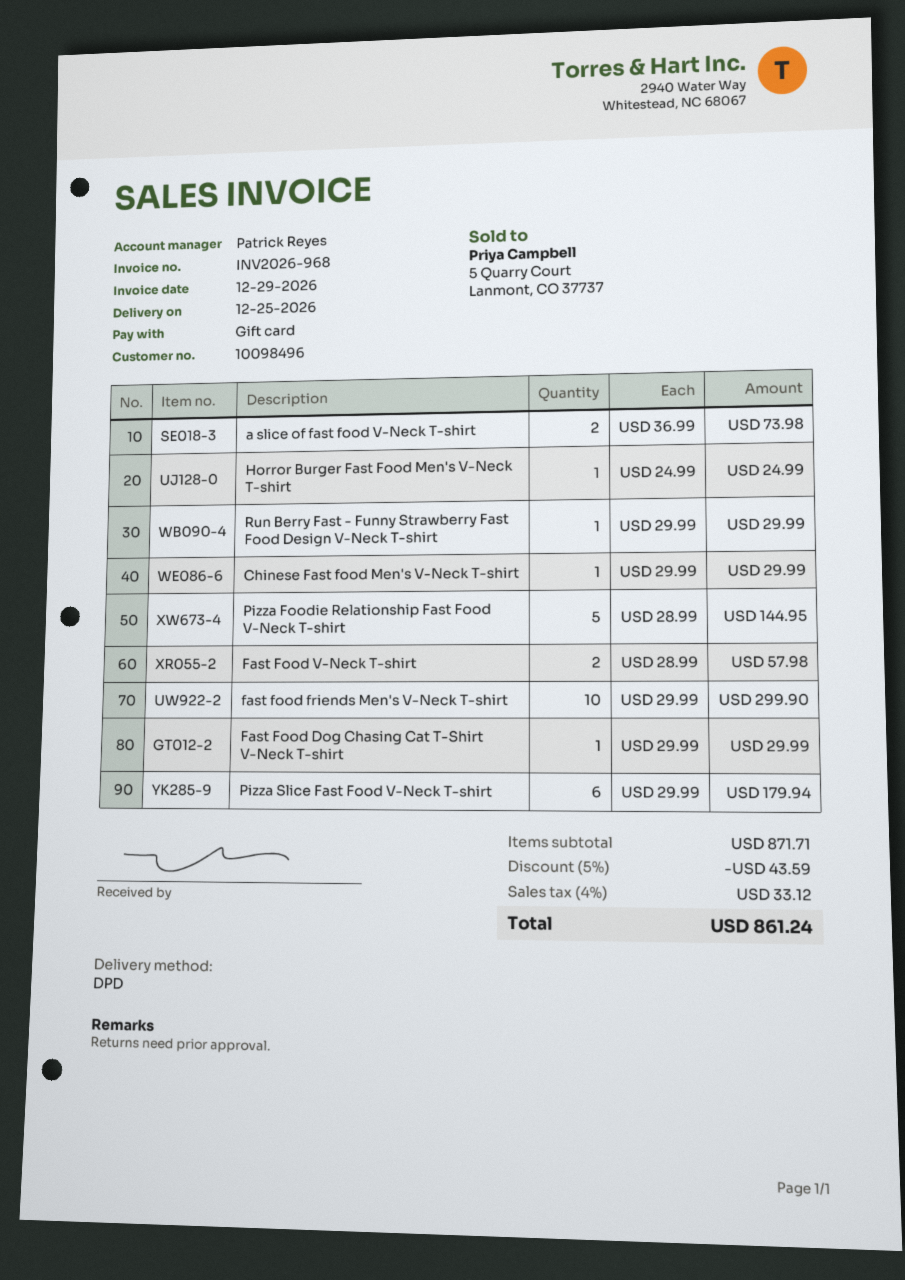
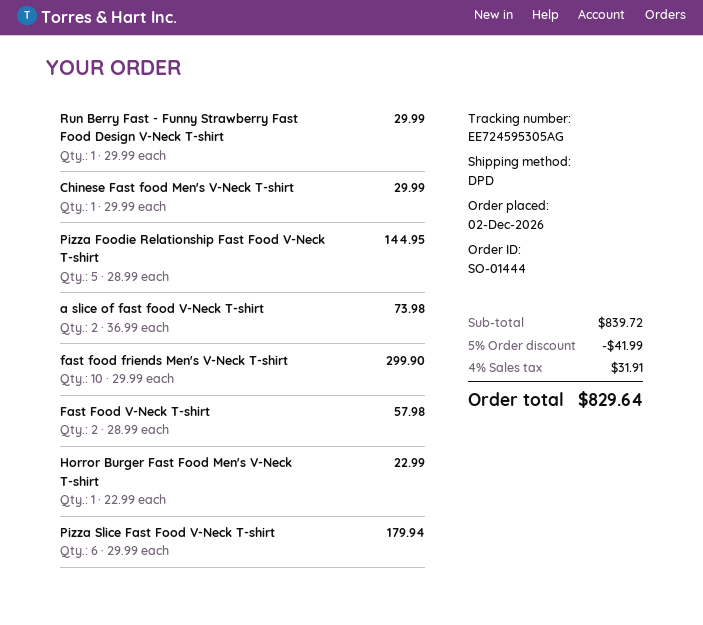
Horror Burger Fast Food Men's V-Neck T-shirt: 1 x 24.99 = 24.99 -> 1 x 22.99 = 22.99
Fast Food Dog Chasing Cat T-Shirt V-Neck T-shirt: 1 x 29.99 = 29.99 -> none
subtotal: 871.71 -> 839.72
discount: 5% = 43.59 -> 5% = 41.99
tax: 4% = 33.12 -> 4% = 31.91
total: 861.24 -> 829.64

